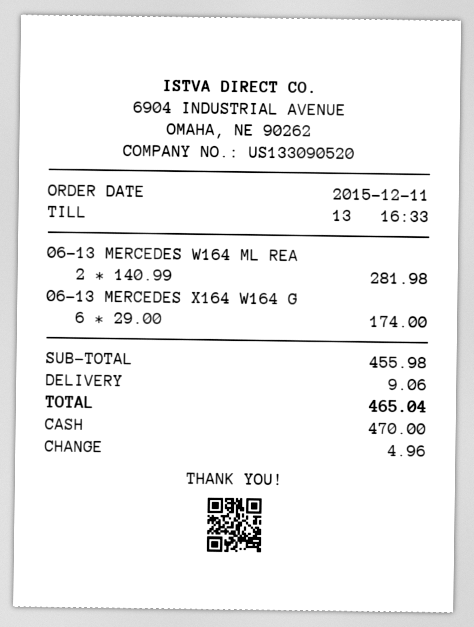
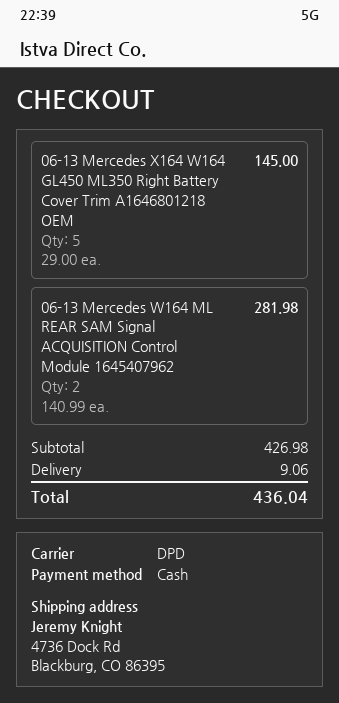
06-13 MERCEDES X164 W164 G: 6 x 29.00 = 174.00 -> 5 x 29.00 = 145.00
subtotal: 455.98 -> 426.98
total: 465.04 -> 436.04

